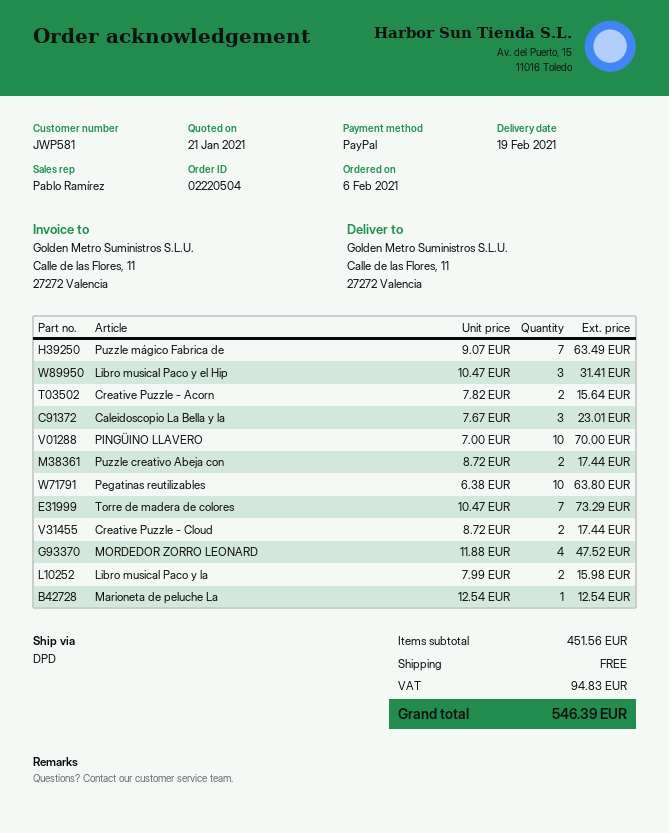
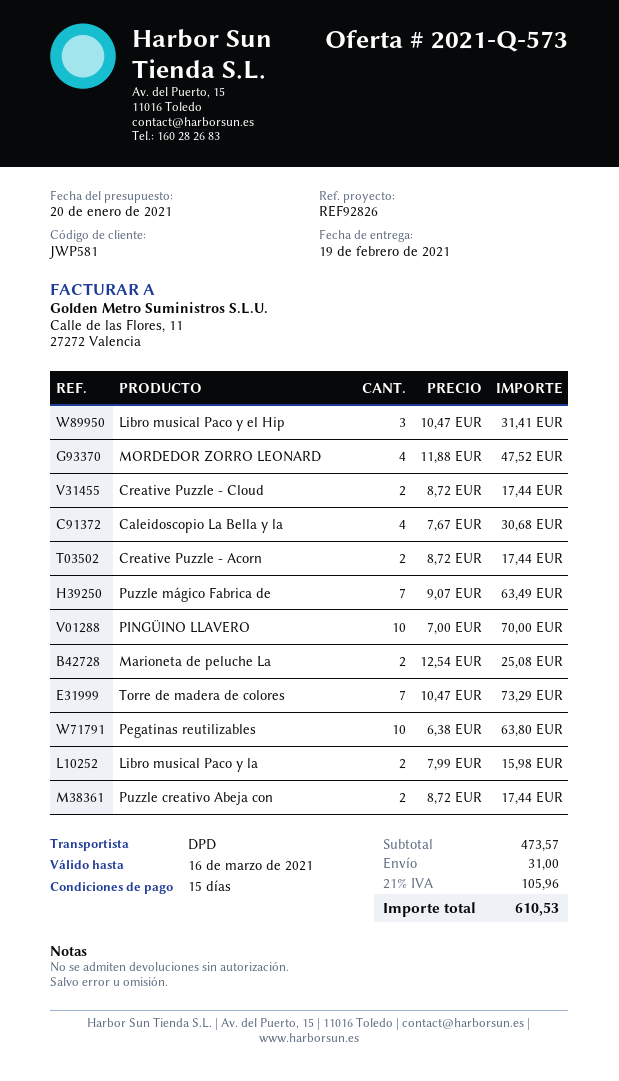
quote date: 2021-01-21 -> 2021-01-20
Creative Puzzle - Acorn: 2 x 7.82 = 15.64 -> 2 x 8.72 = 17.44
Caleidoscopio La Bella y la: 3 x 7.67 = 23.01 -> 4 x 7.67 = 30.68
Marioneta de peluche La: 1 x 12.54 = 12.54 -> 2 x 12.54 = 25.08
subtotal: 451.56 -> 473.57
shipping: 0.00 -> 31.00
tax: 94.83 -> 105.96
total: 546.39 -> 610.53

